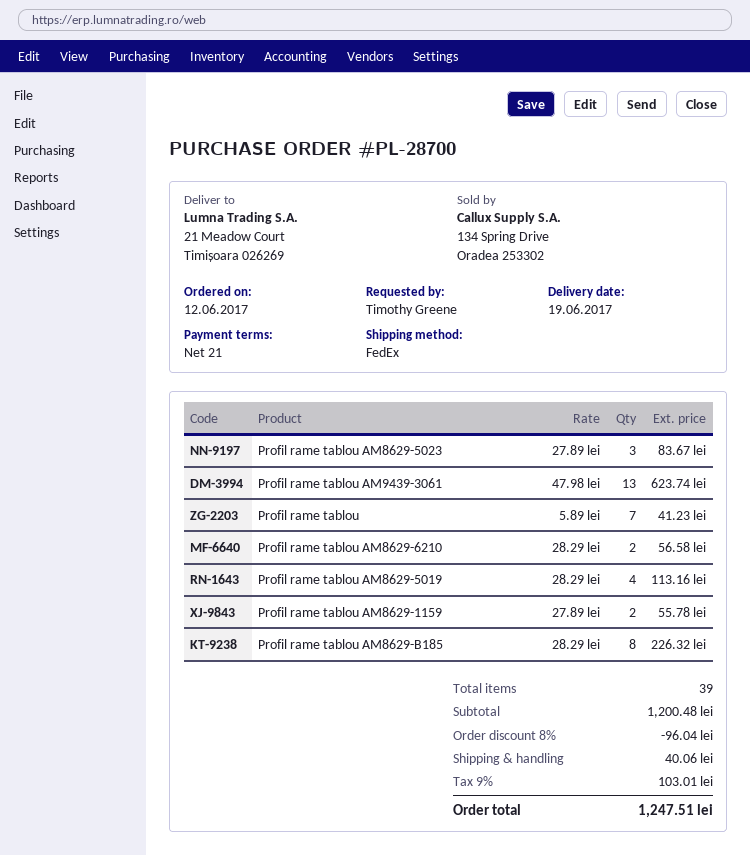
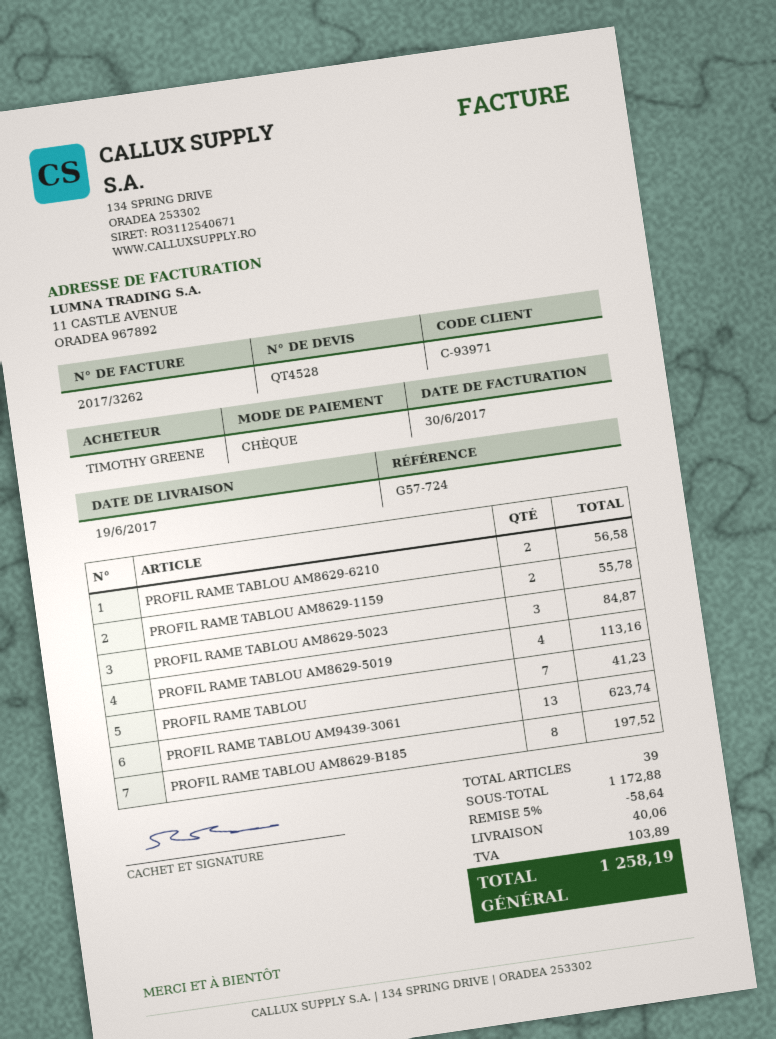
Profil rame tablou АМ8629-5023: 3 for 83.67 -> 3 for 84.87
Profil rame tablou АМ8629-B185: 8 for 226.32 -> 8 for 197.52
subtotal: 1200.48 -> 1172.88
discount: 8% = 96.04 -> 5% = 58.64
tax: 103.01 -> 103.89
total: 1247.51 -> 1258.19

